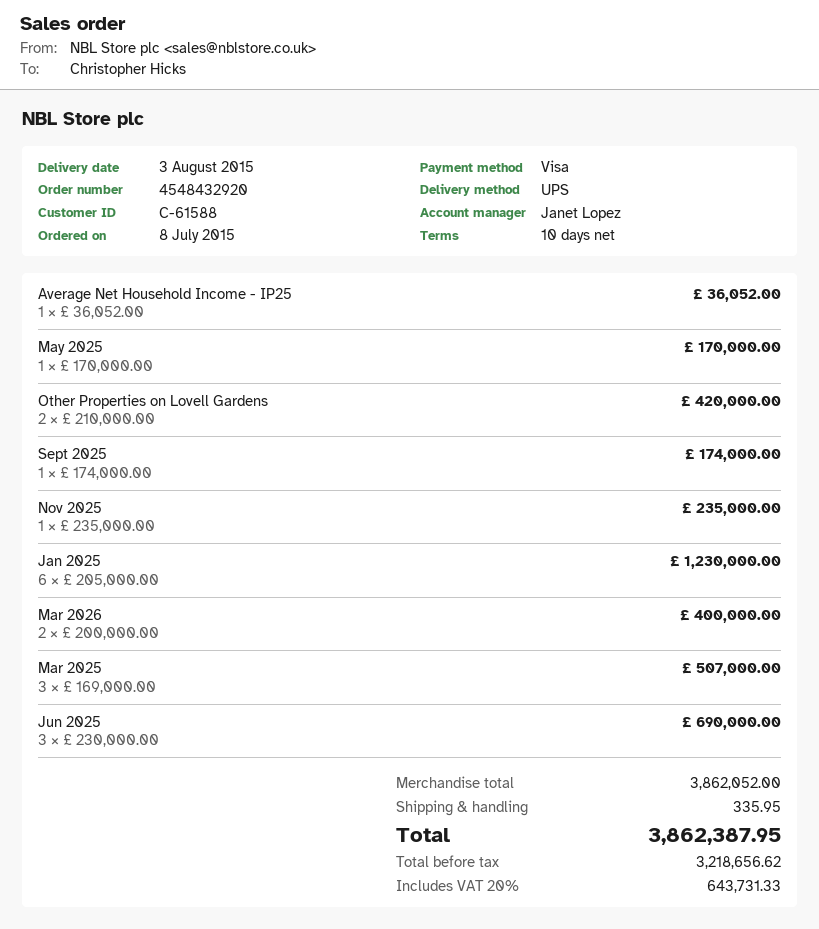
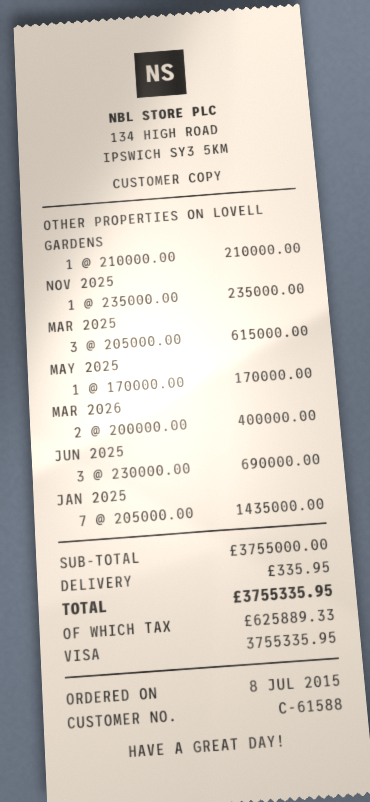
Average Net Household Income - IP25: 1 x 36052.00 = 36052.00 -> none
Other Properties on Lovell Gardens: 2 x 210000.00 = 420000.00 -> 1 x 210000.00 = 210000.00
Sept 2025: 1 x 174000.00 = 174000.00 -> none
Jan 2025: 6 x 205000.00 = 1230000.00 -> 7 x 205000.00 = 1435000.00
Mar 2025: 3 x 169000.00 = 507000.00 -> 3 x 205000.00 = 615000.00
subtotal: 3862052.00 -> 3755000.00
tax: 643731.33 -> 625889.33
total: 3862387.95 -> 3755335.95

